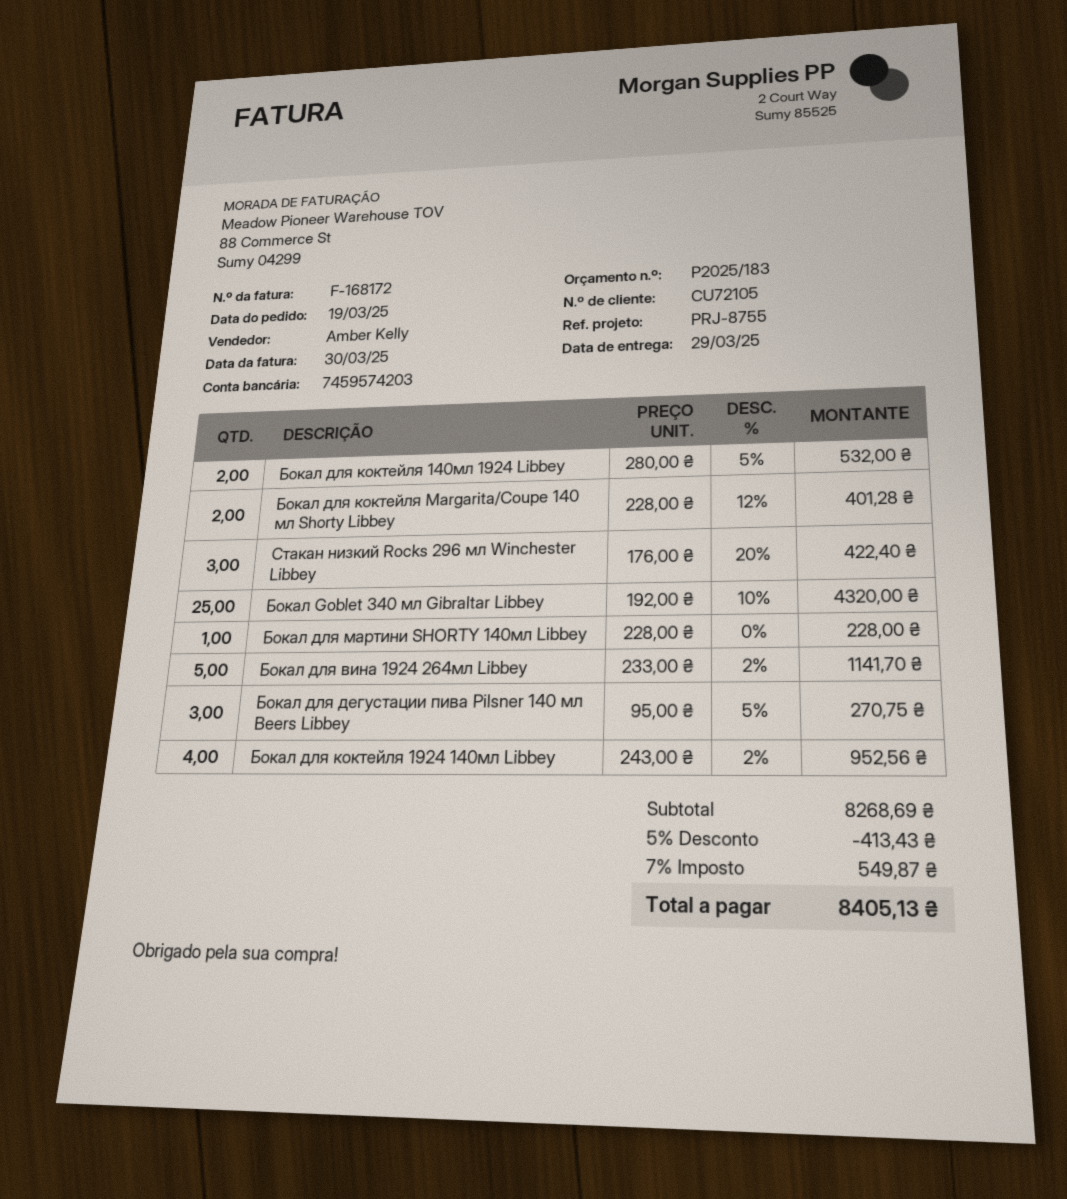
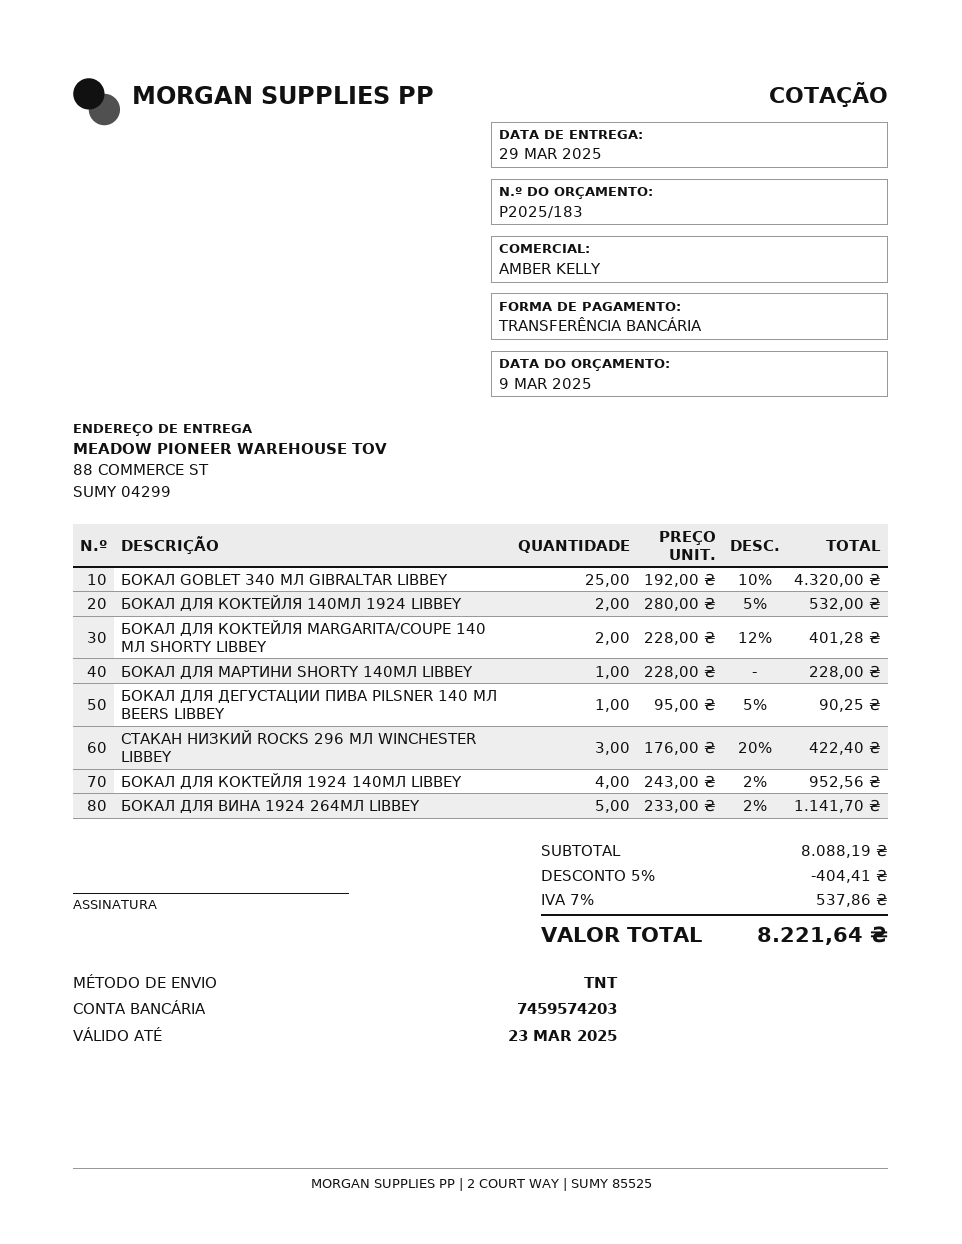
Бокал для дегустации пива Pilsner 140 мл Beers Libbey: 3 x 95.00 - 5% = 270.75 -> 1 x 95.00 - 5% = 90.25
subtotal: 8268.69 -> 8088.19
discount: 5% = 413.43 -> 5% = 404.41
tax: 7% = 549.87 -> 7% = 537.86
total: 8405.13 -> 8221.64

